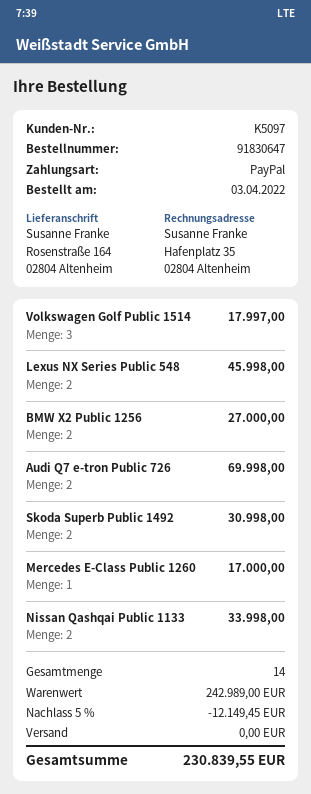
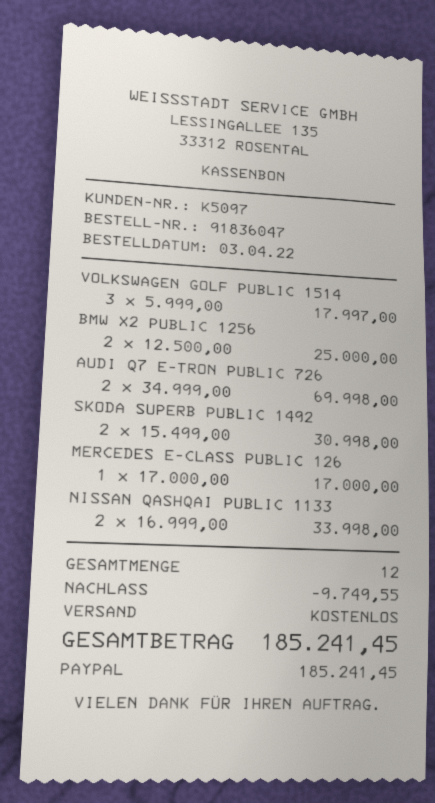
order number: 91830647 -> 91836047
Lexus NX Series Public 548: 2 for 45998.00 -> none
BMW X2 Public 1256: 2 for 27000.00 -> 2 for 25000.00
total quantity: 14 -> 12
discount: 12149.45 -> 9749.55
total: 230839.55 -> 185241.45

